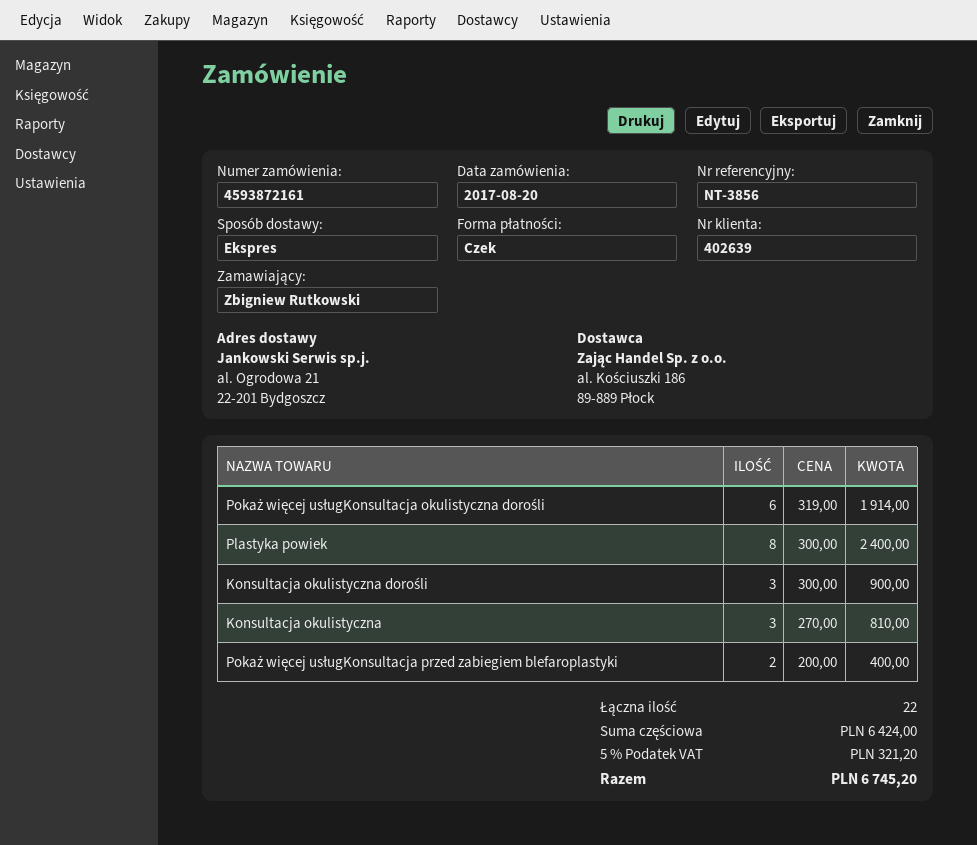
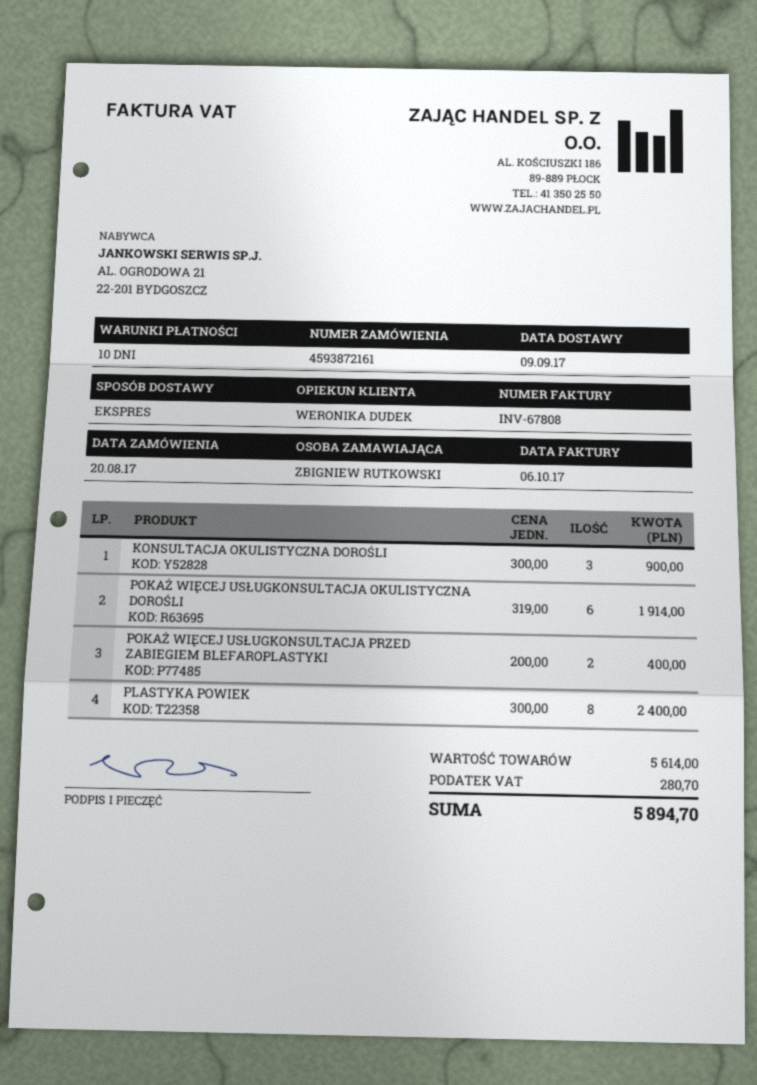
Konsultacja okulistyczna: 3 x 270.00 = 810.00 -> none
subtotal: 6424.00 -> 5614.00
tax: 321.20 -> 280.70
total: 6745.20 -> 5894.70

